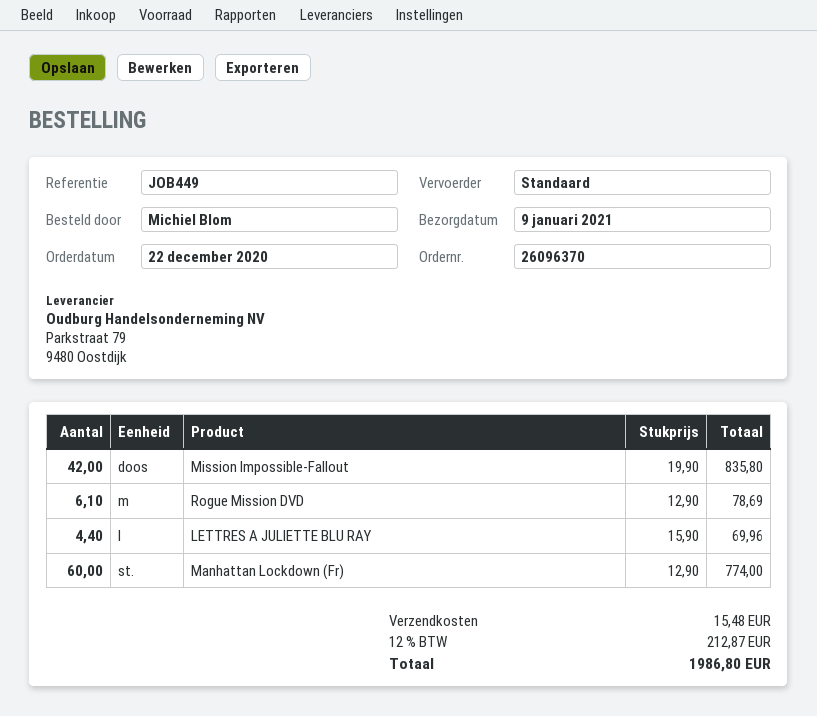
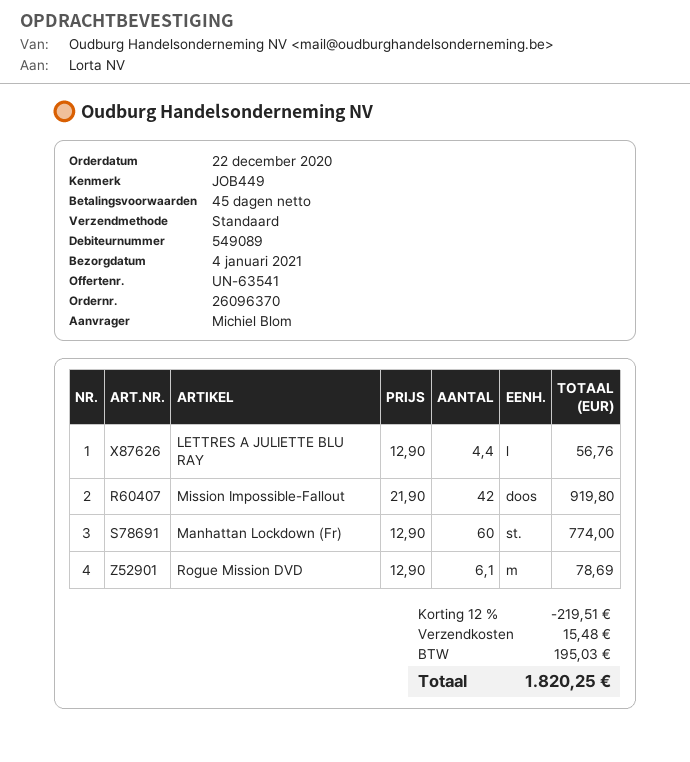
delivery date: 2021-01-09 -> 2021-01-04
Mission Impossible-Fallout: 42 x 19.90 = 835.80 -> 42 x 21.90 = 919.80
LETTRES A JULIETTE BLU RAY: 4.4 x 15.90 = 69.96 -> 4.4 x 12.90 = 56.76
discount: none -> 12% = 219.51
tax: 212.87 -> 195.03
total: 1986.80 -> 1820.25

